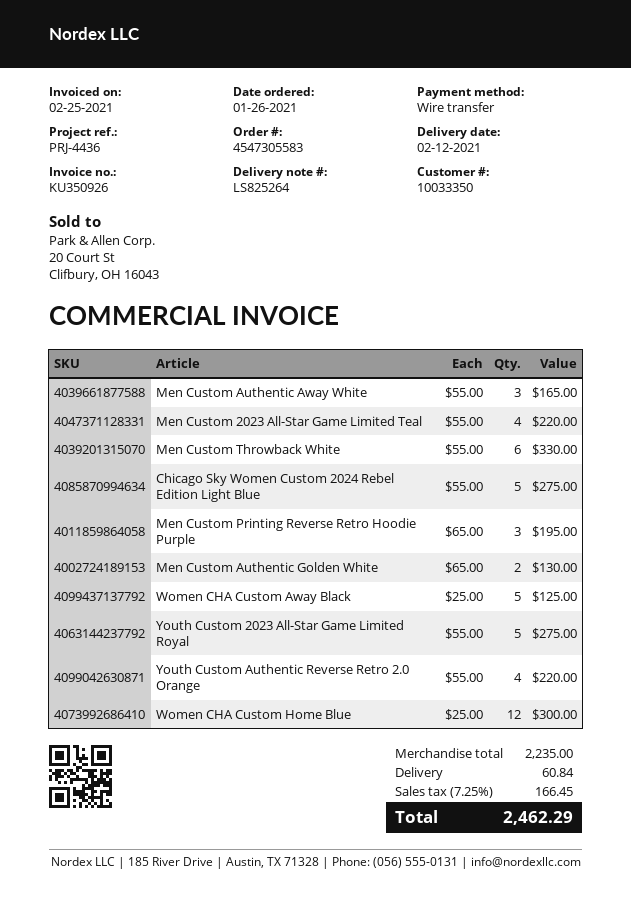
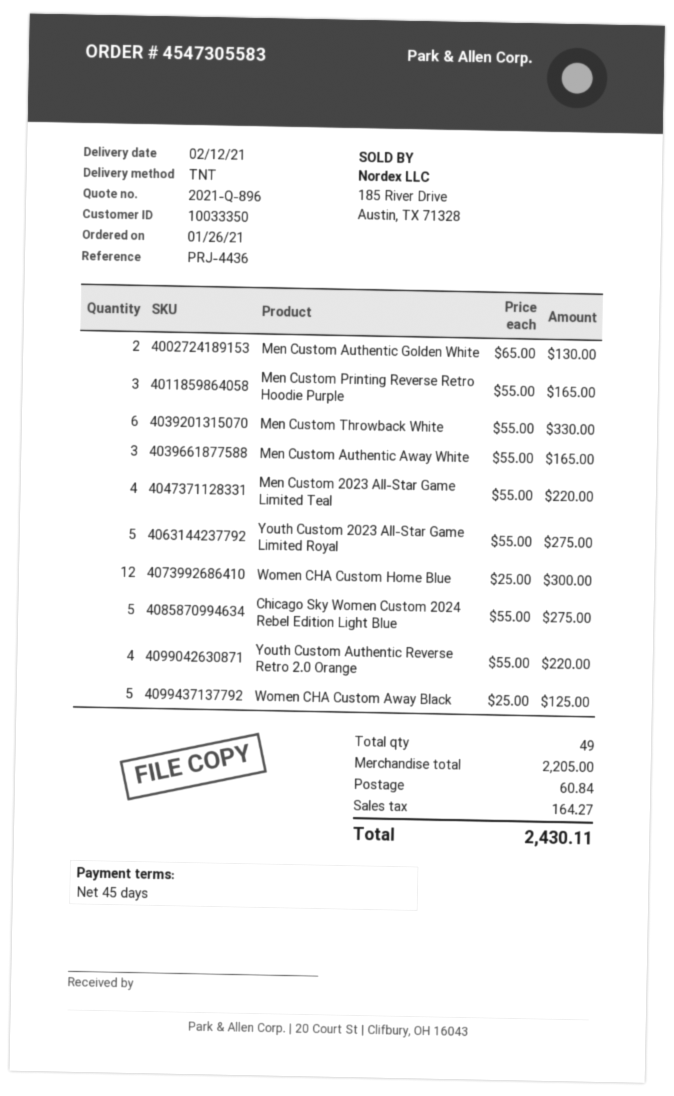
Men Custom Printing Reverse Retro Hoodie Purple: 3 x 65.00 = 195.00 -> 3 x 55.00 = 165.00
subtotal: 2235.00 -> 2205.00
tax: 166.45 -> 164.27
total: 2462.29 -> 2430.11

